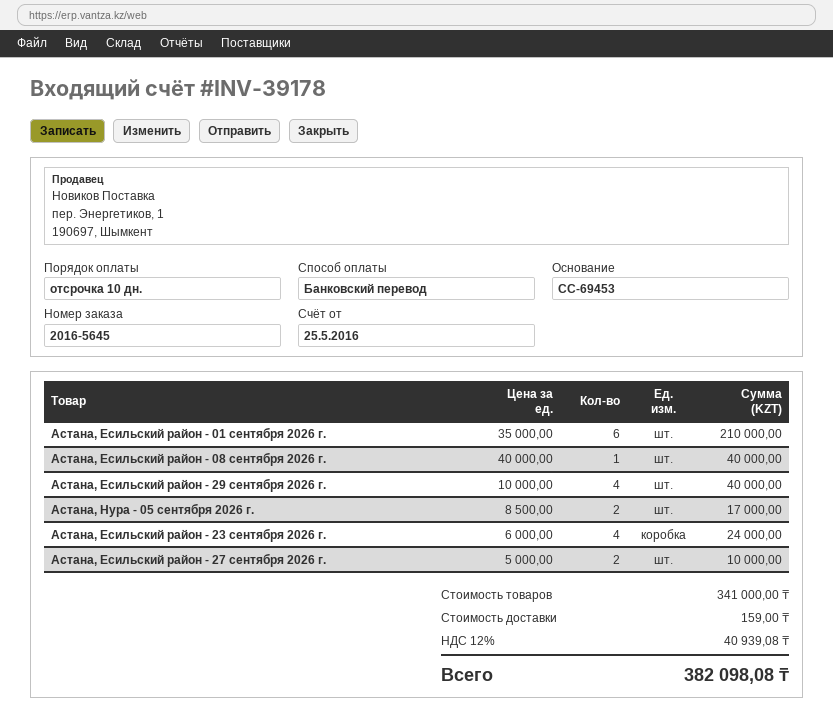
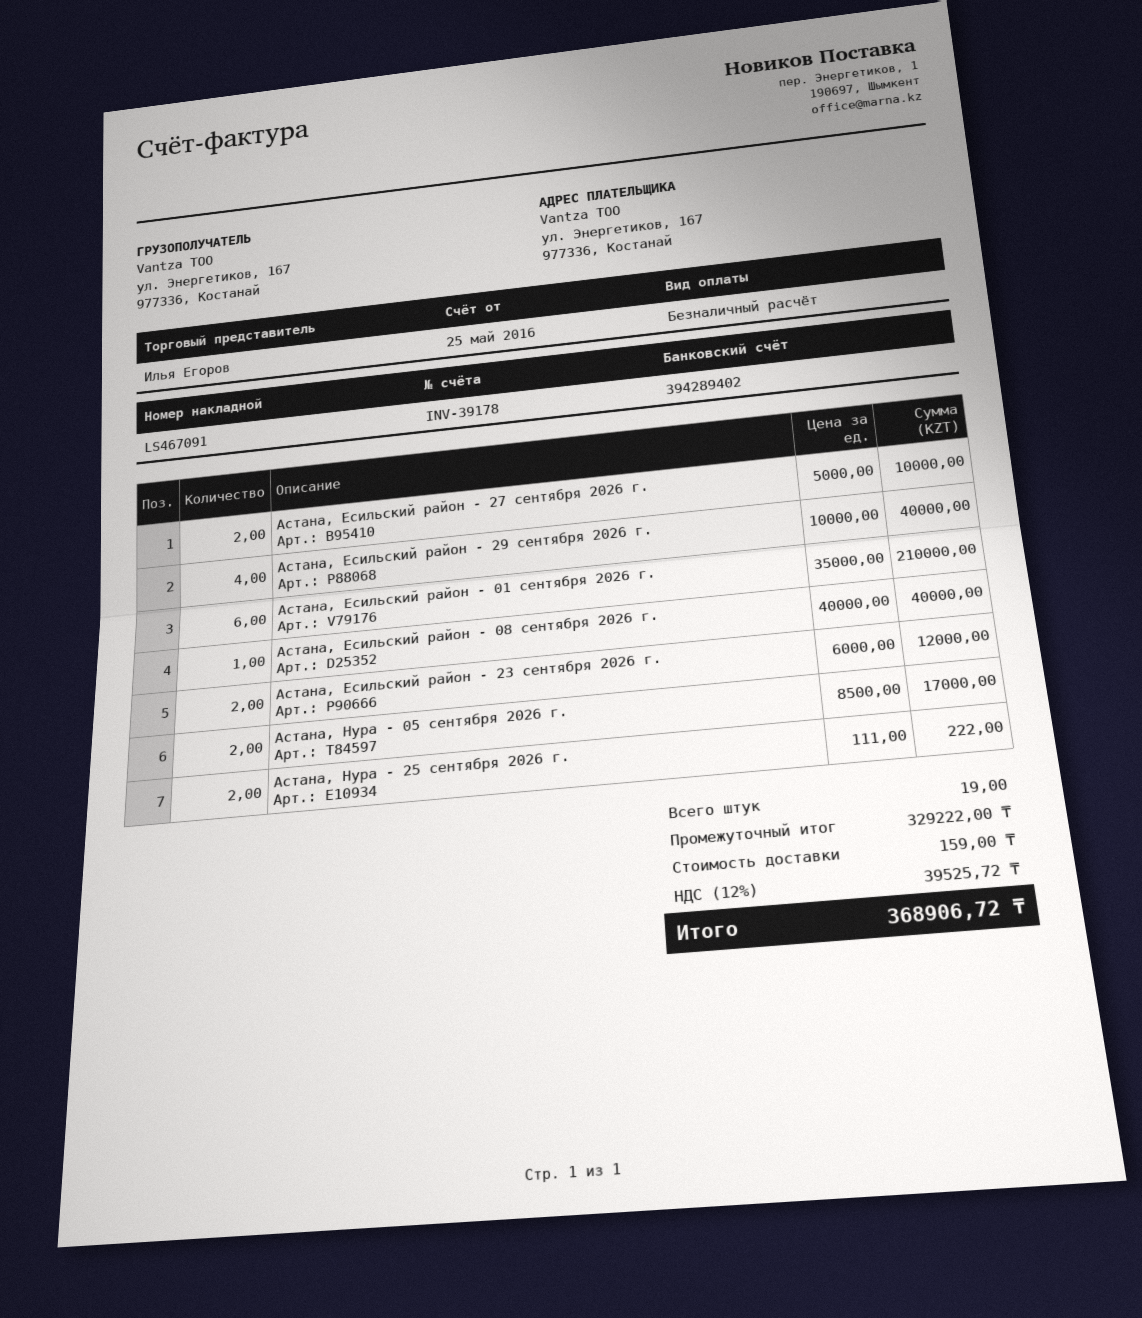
Астана, Есильский район - 23 сентября 2026 г.: 4 x 6000.00 = 24000.00 -> 2 x 6000.00 = 12000.00
Астана, Нура - 25 сентября 2026 г.: none -> 2 x 111.00 = 222.00
subtotal: 341000.00 -> 329222.00
tax: 12% = 40939.08 -> 12% = 39525.72
total: 382098.08 -> 368906.72

